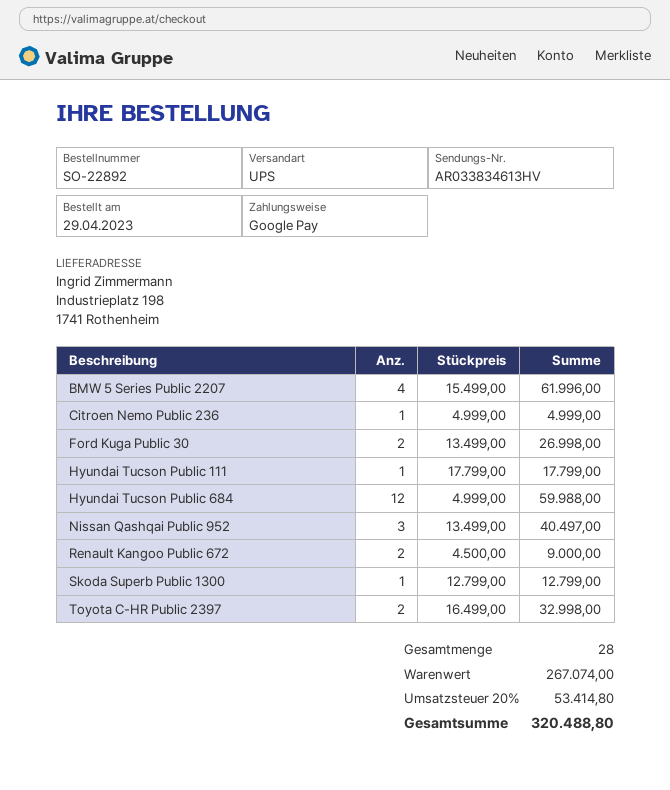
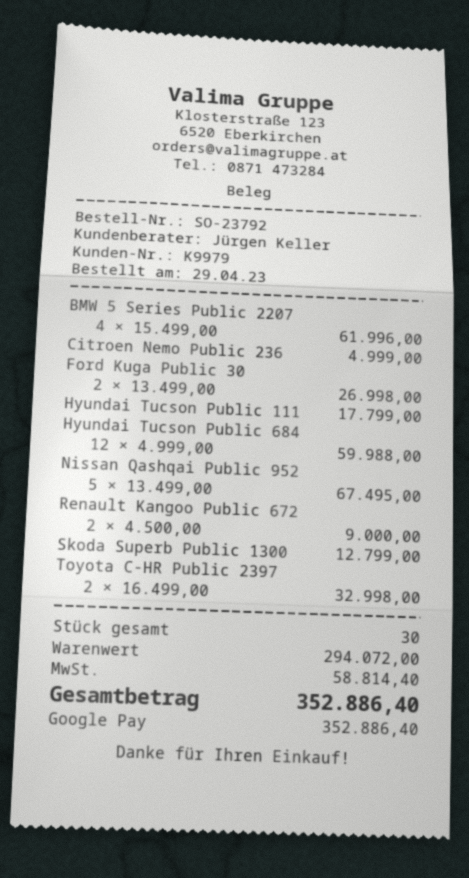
order number: SO-22892 -> SO-23792
Nissan Qashqai Public 952: 3 x 13499.00 = 40497.00 -> 5 x 13499.00 = 67495.00
total quantity: 28 -> 30
subtotal: 267074.00 -> 294072.00
tax: 53414.80 -> 58814.40
total: 320488.80 -> 352886.40

